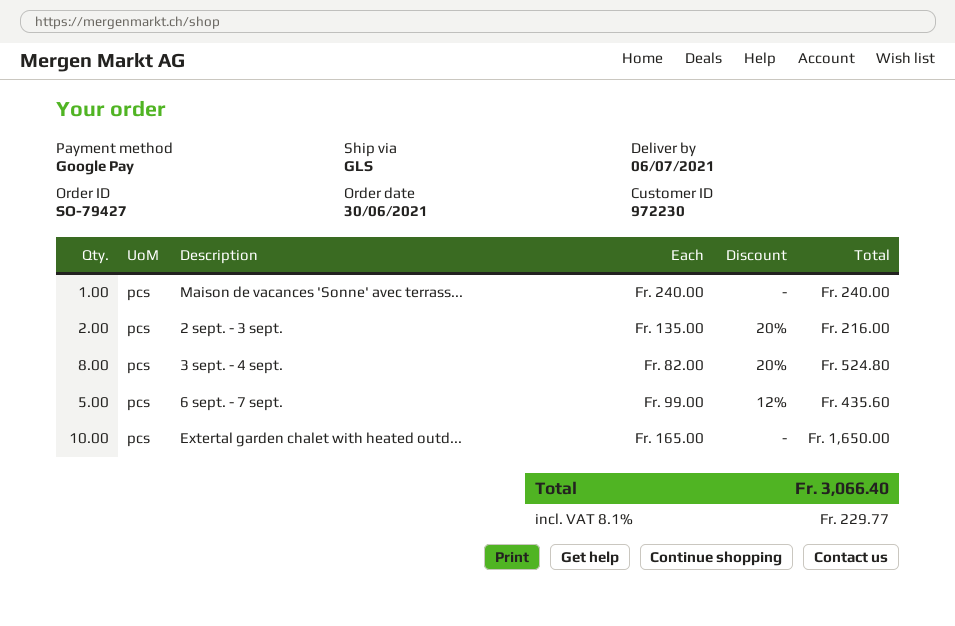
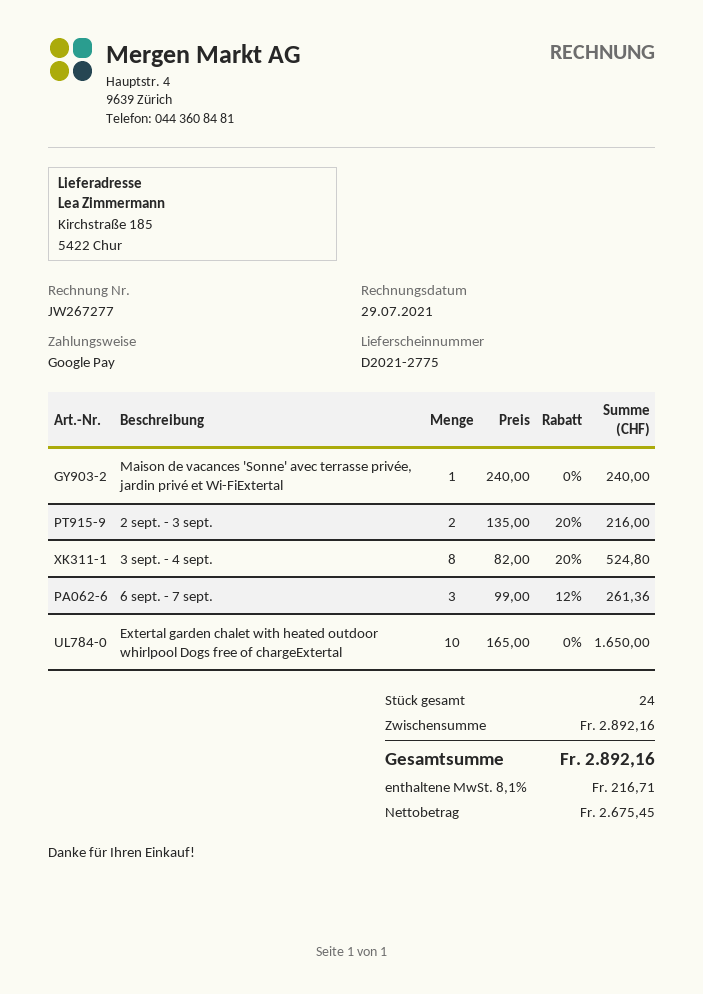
6 sept. - 7 sept.: 5 x 99.00 - 12% = 435.60 -> 3 x 99.00 - 12% = 261.36
tax: 8.1% = 229.77 -> 8.1% = 216.71
total: 3066.40 -> 2892.16

